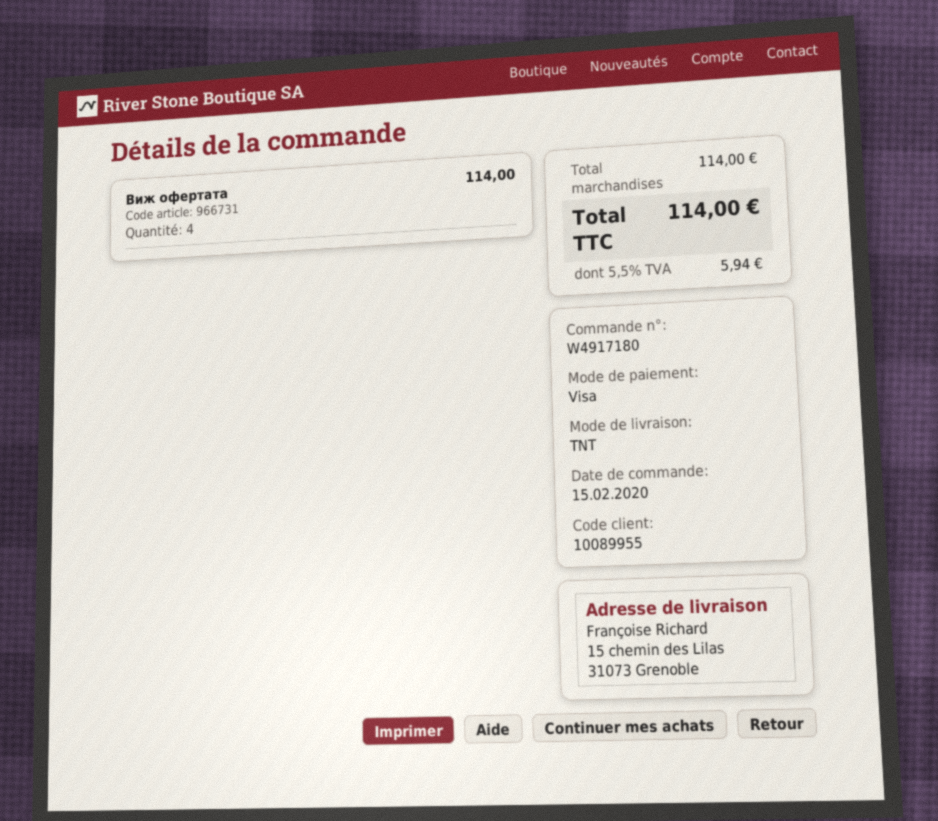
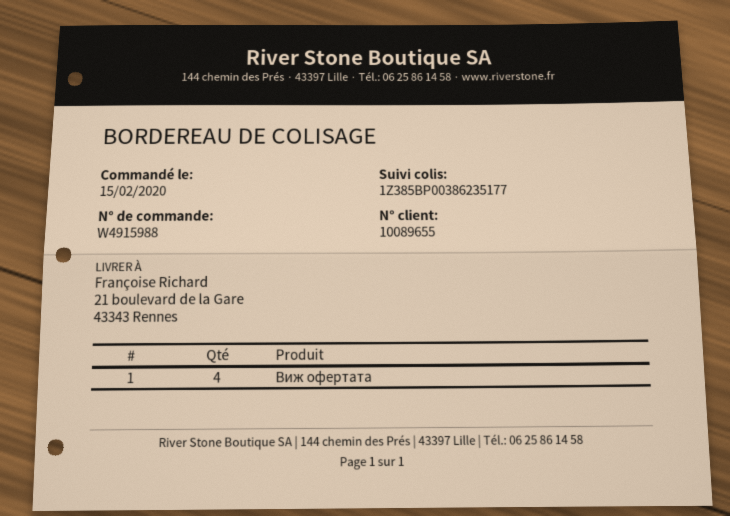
order number: W4917180 -> W4915988
customer number: 10089955 -> 10089655
ship to: 15 chemin des Lilas, 31073 Grenoble -> 21 boulevard de la Gare, 43343 Rennes

